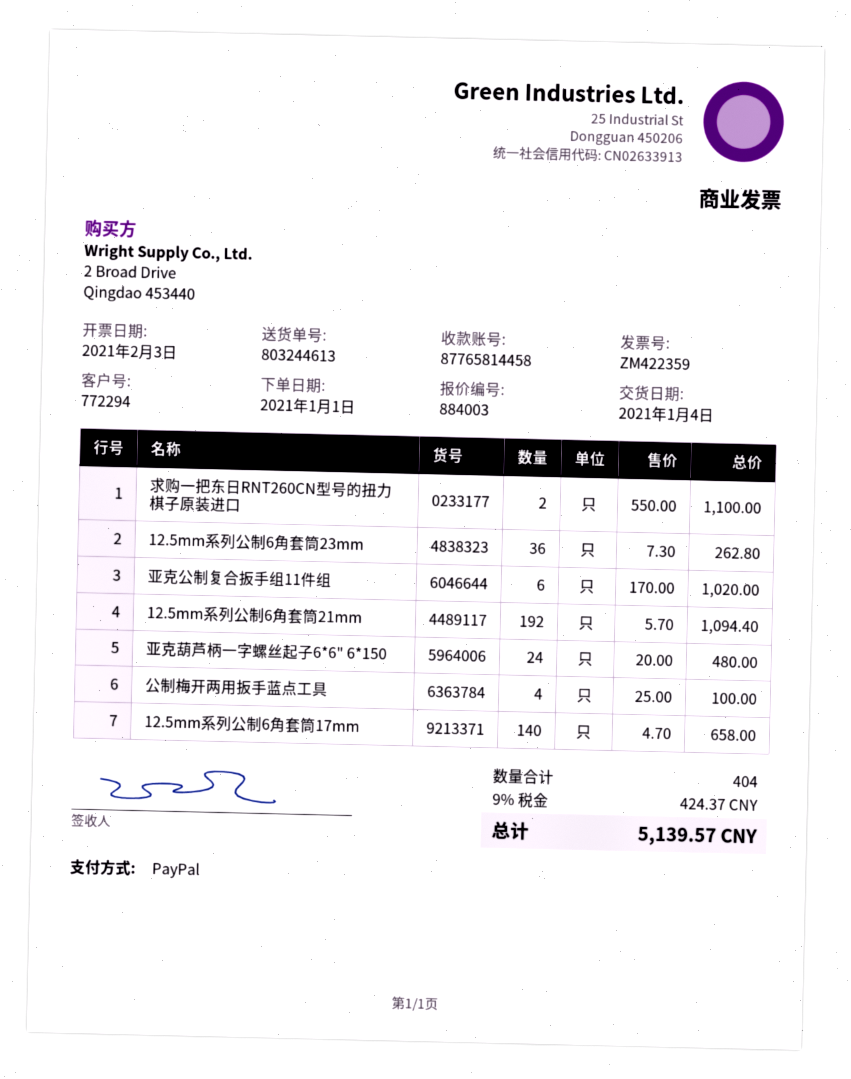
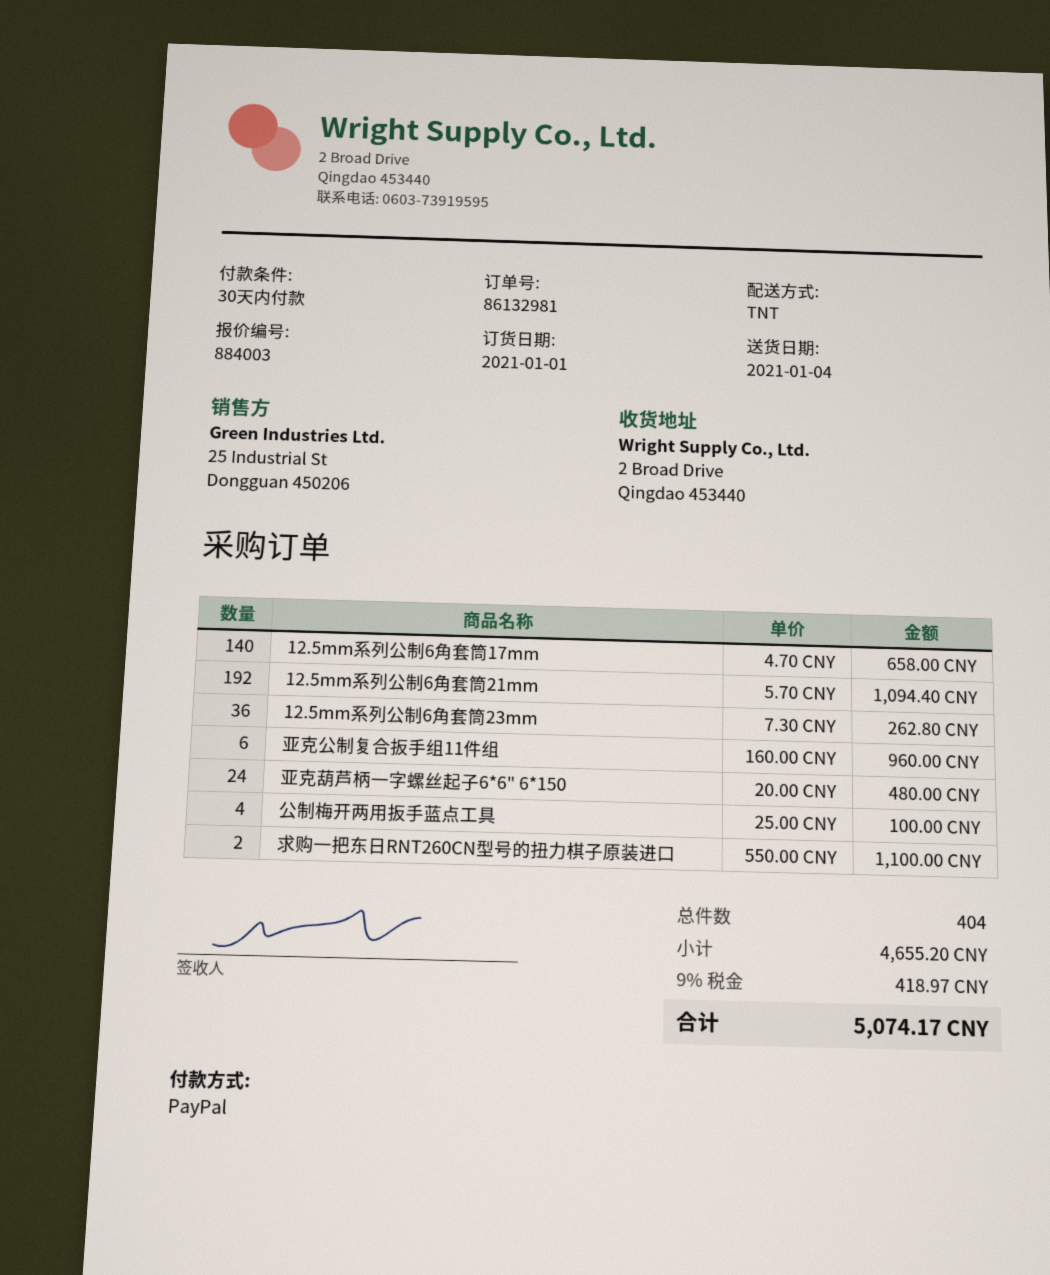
亚克公制复合扳手组11件组: 6 x 170.00 = 1020.00 -> 6 x 160.00 = 960.00
tax: 9% = 424.37 -> 9% = 418.97
total: 5139.57 -> 5074.17

